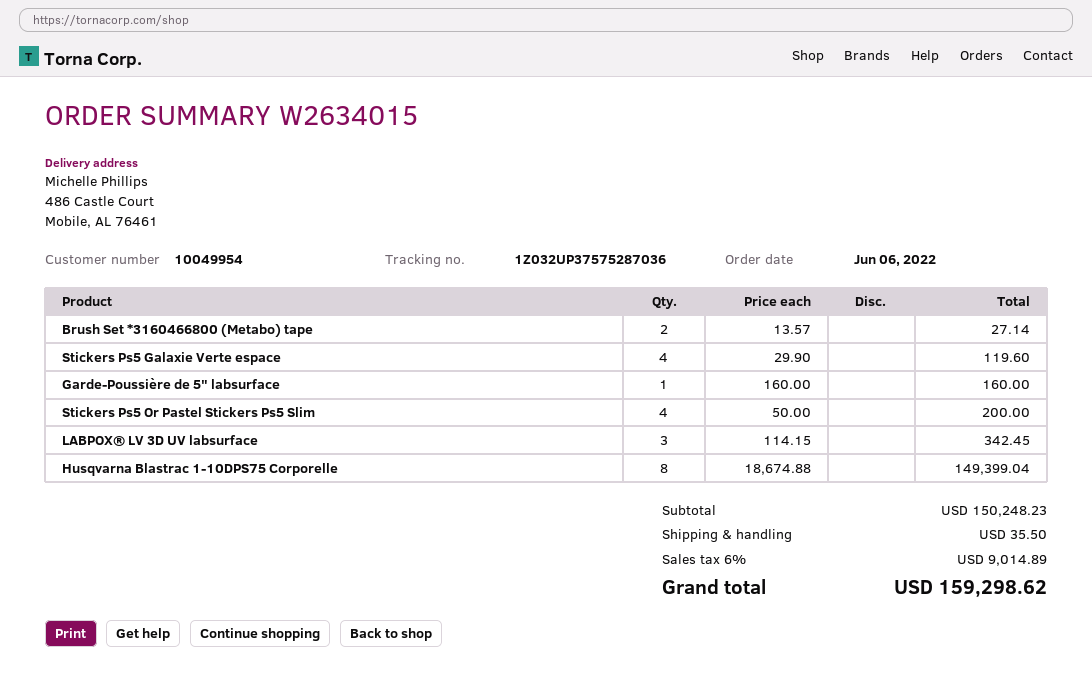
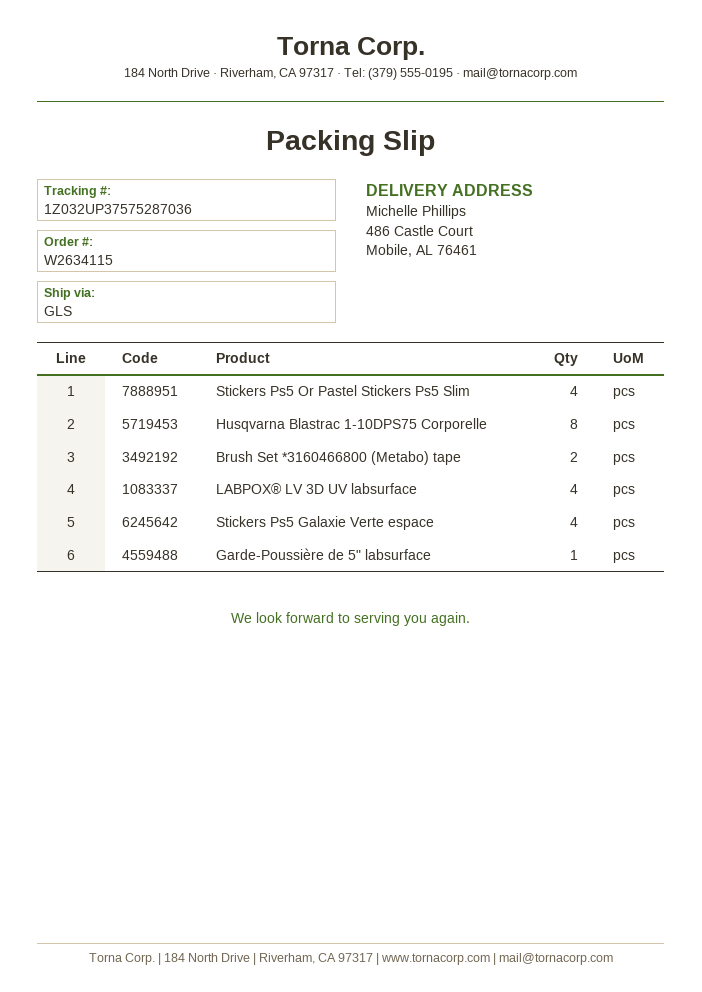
order number: W2634015 -> W2634115
LABPOX® LV 3D UV labsurface: 3 -> 4

